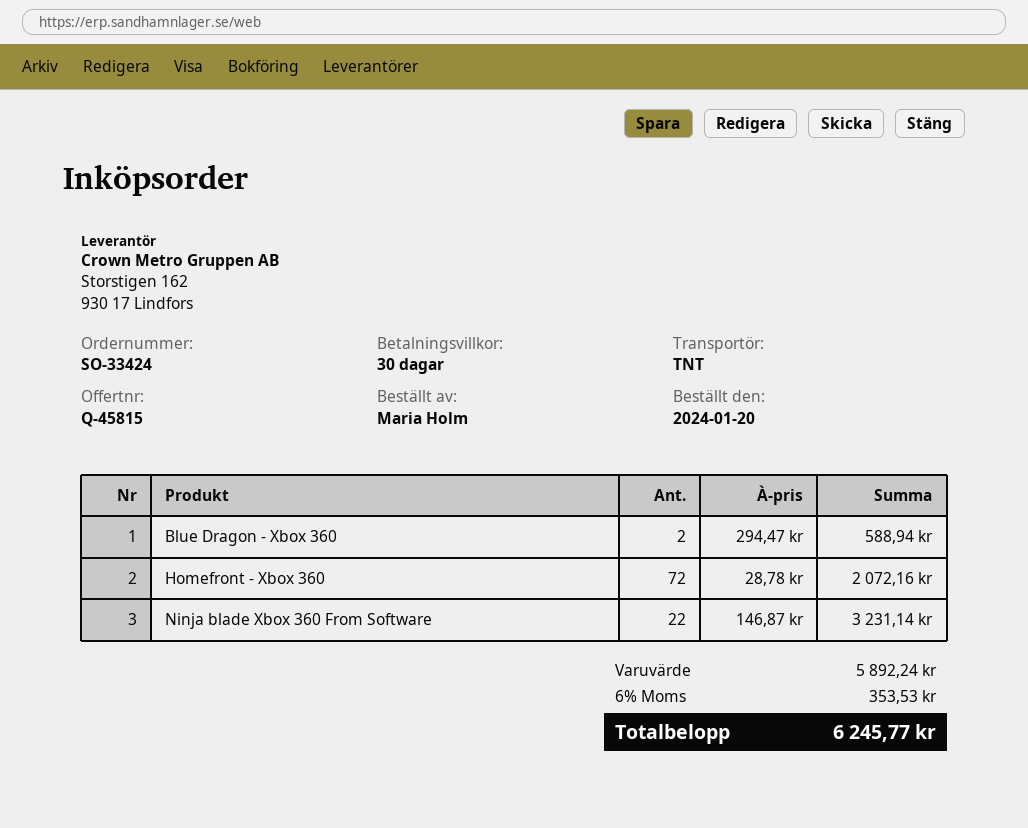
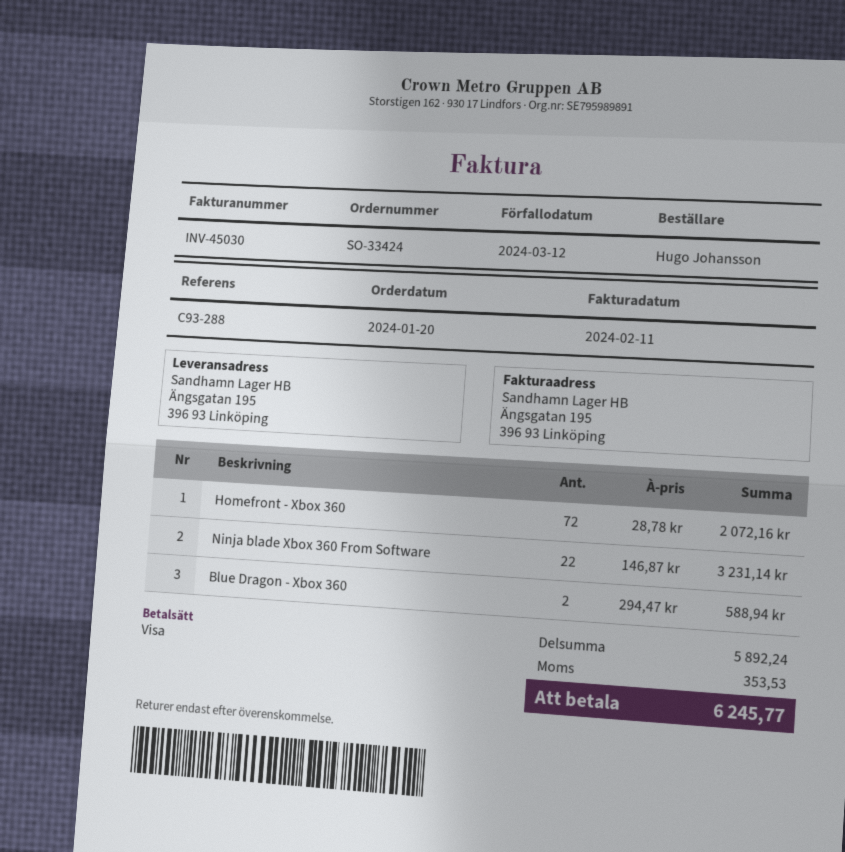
ordered by: Maria Holm -> Hugo Johansson

